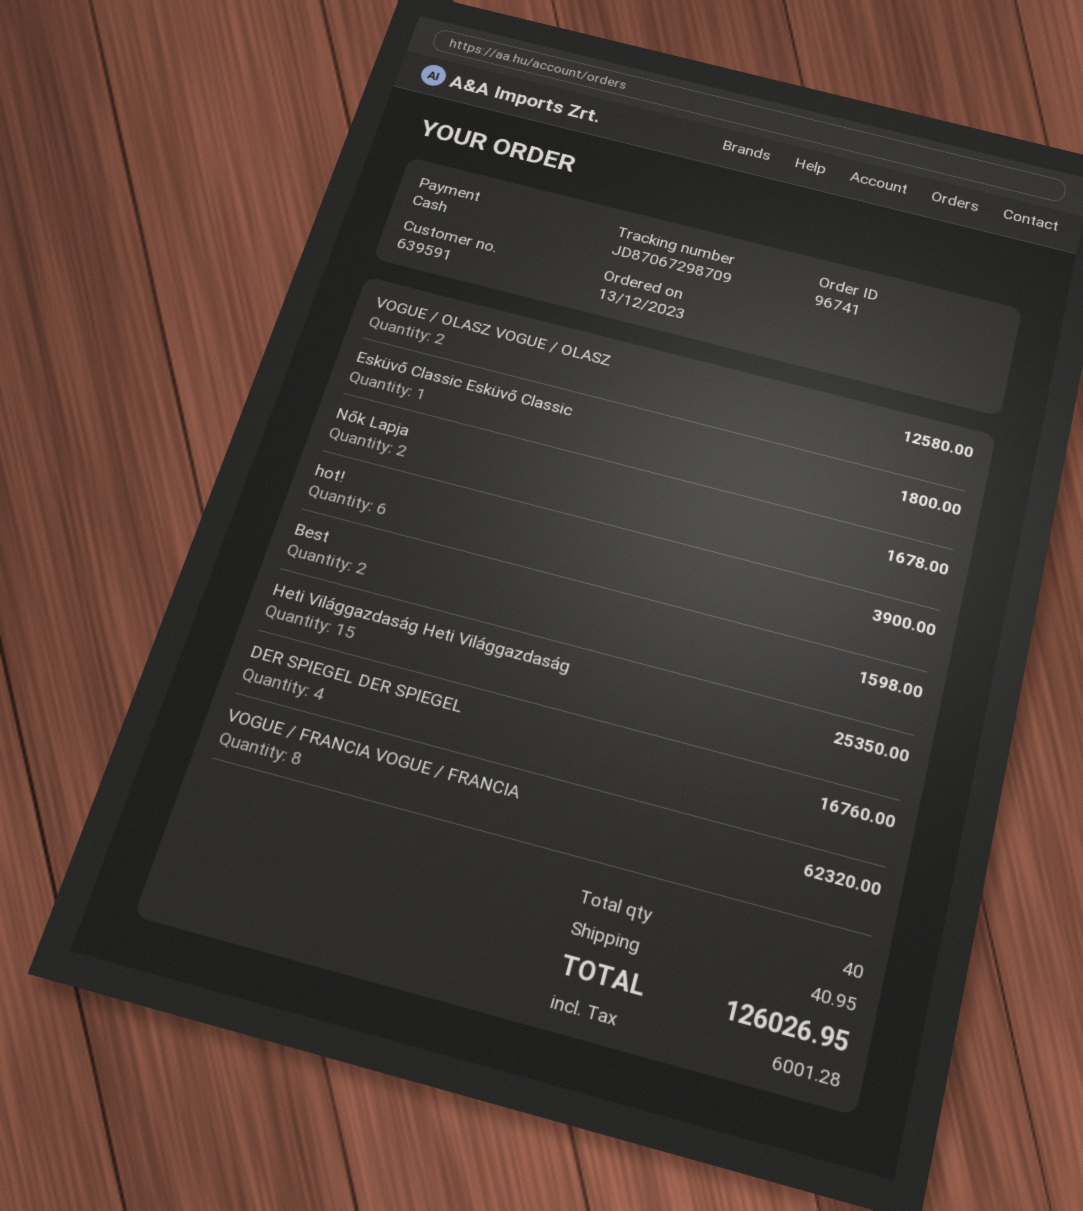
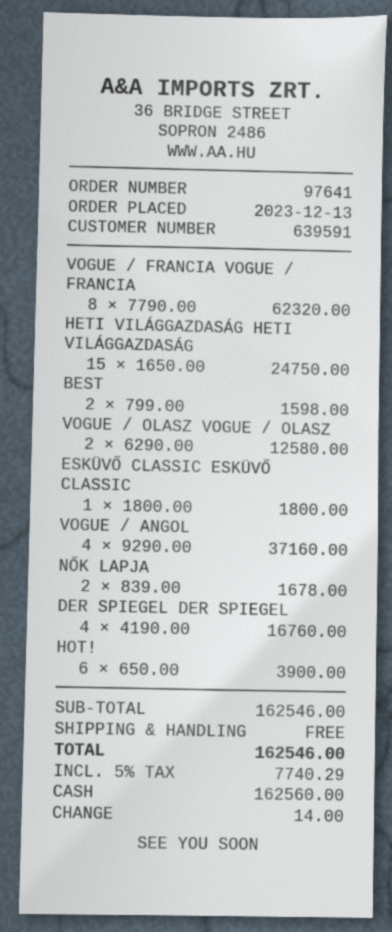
order number: 96741 -> 97641
Heti Világgazdaság Heti Világgazdaság: 15 for 25350.00 -> 15 for 24750.00
VOGUE / ANGOL: none -> 4 for 37160.00
shipping: 40.95 -> 0.00
tax: 6001.28 -> 7740.29
total: 126026.95 -> 162546.00

